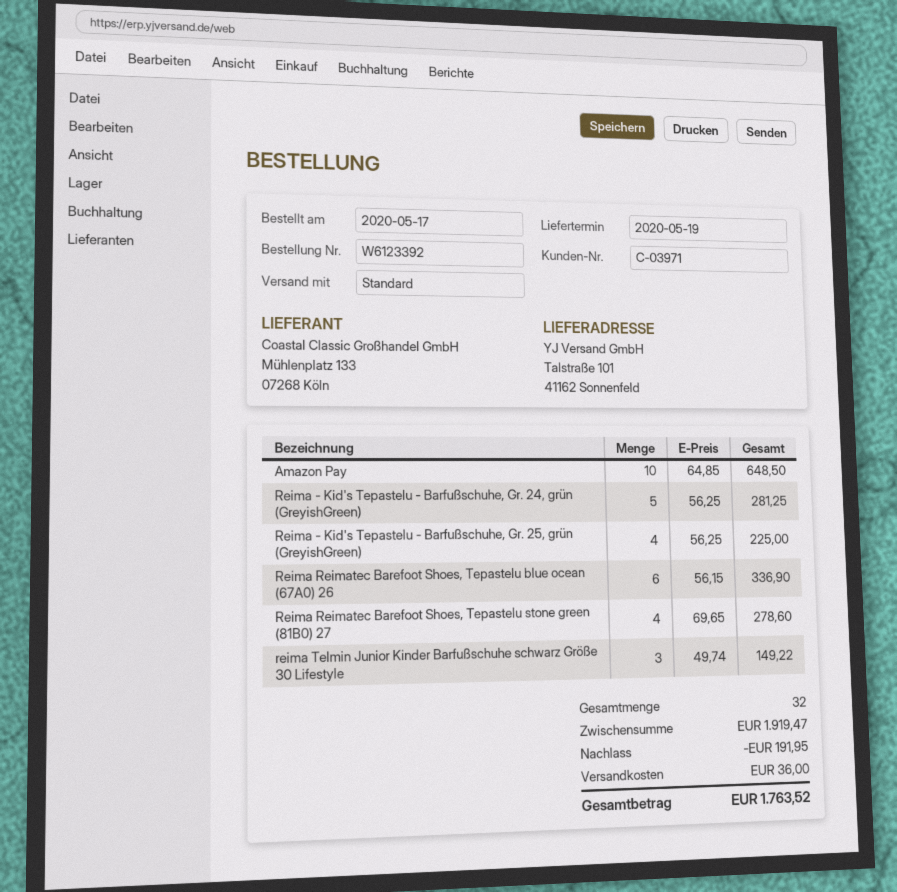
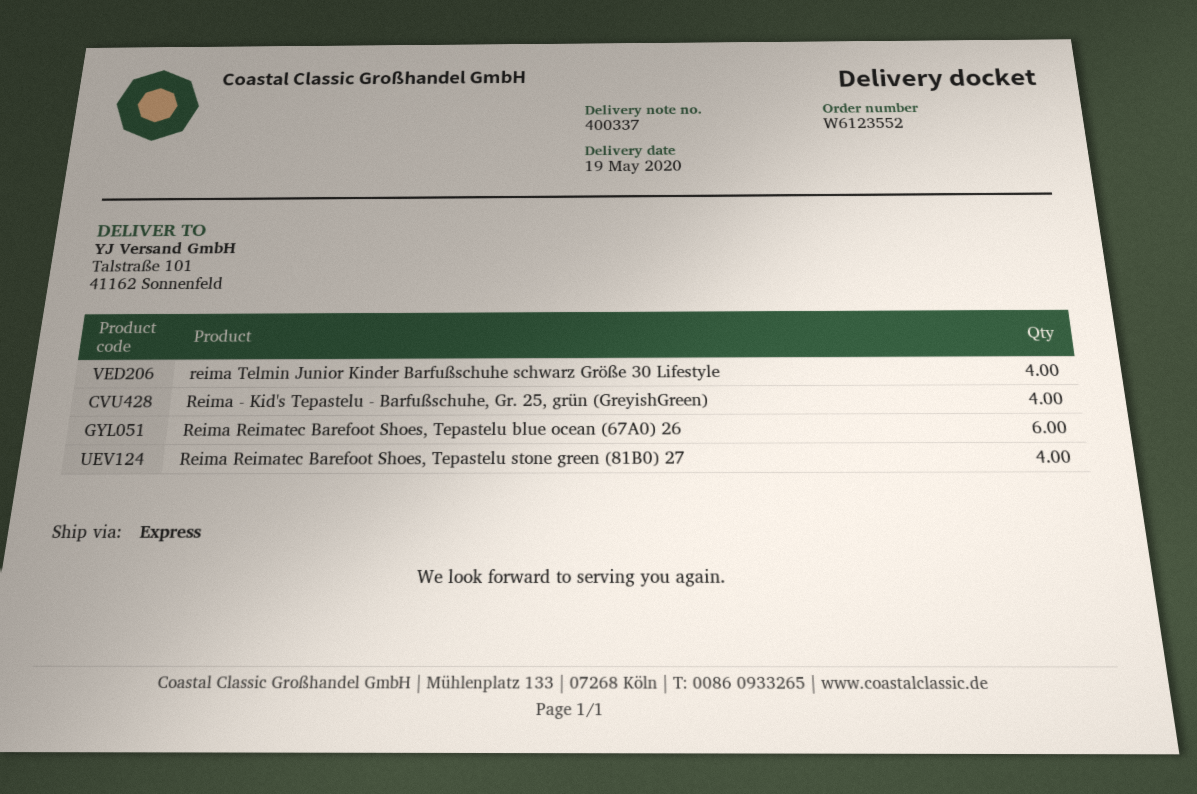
order number: W6123392 -> W6123552
shipping method: standard -> express
Amazon Pay: 10 -> none
Reima - Kid's Tepastelu - Barfußschuhe, Gr. 24, grün (GreyishGreen): 5 -> none
reima Telmin Junior Kinder Barfußschuhe schwarz Größe 30 Lifestyle: 3 -> 4

